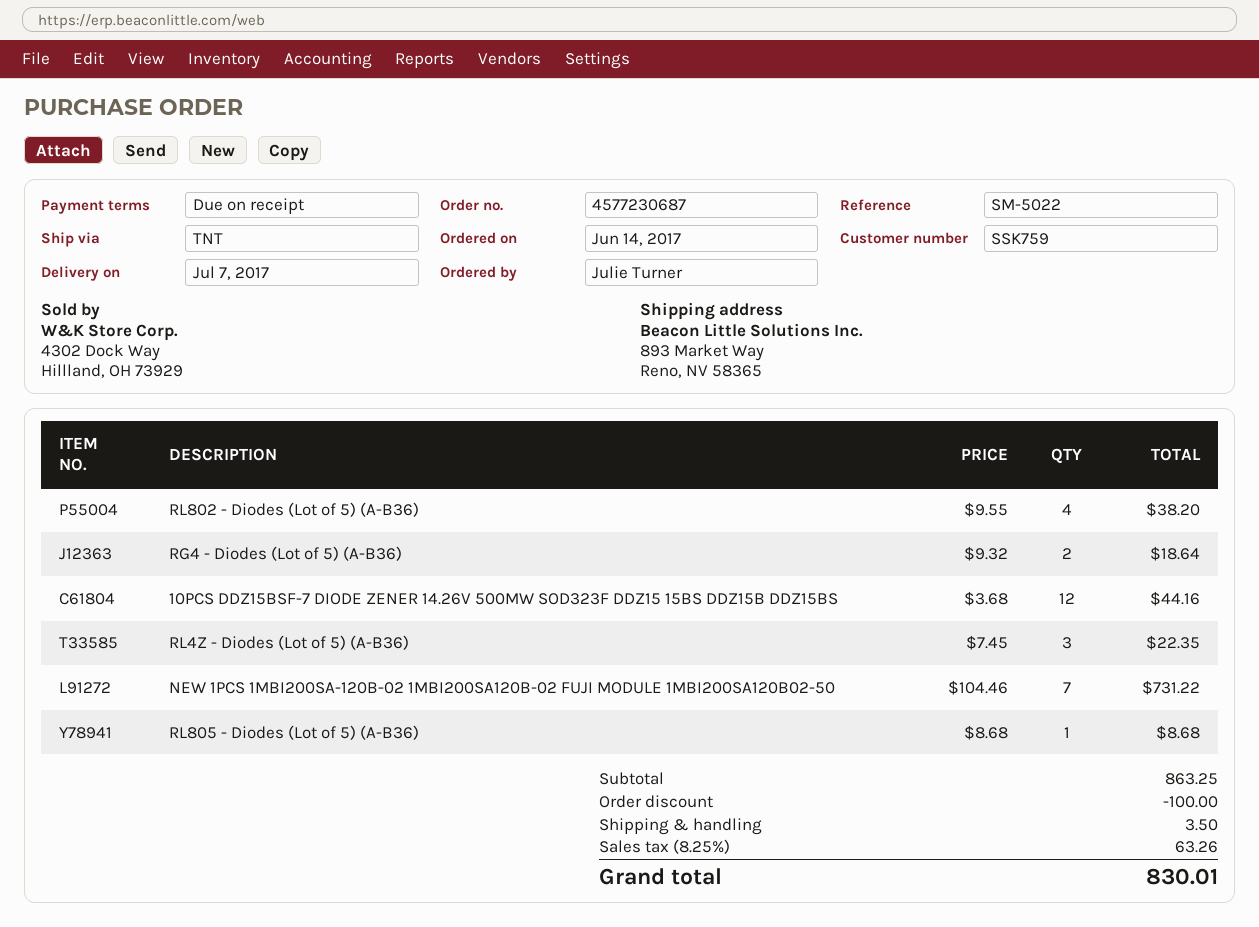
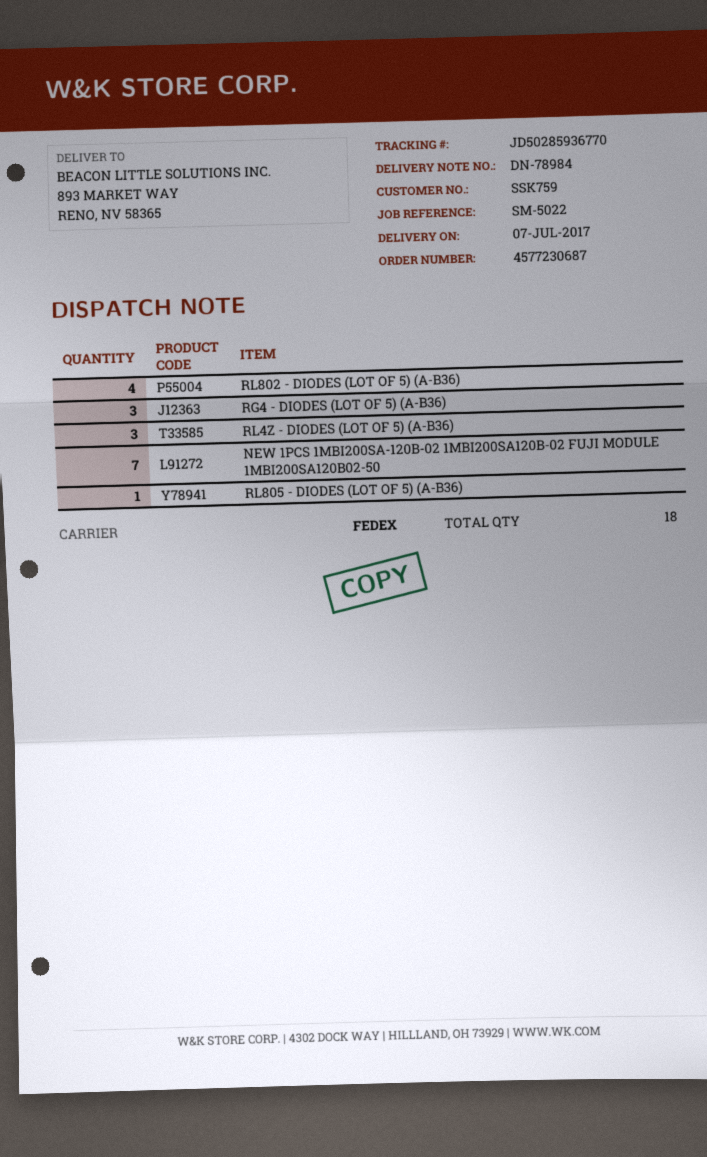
shipping method: TNT -> FedEx
RG4 - Diodes (Lot of 5) (A-B36): 2 -> 3
10PCS DDZ15BSF-7 DIODE ZENER 14.26V 500MW SOD323F DDZ15 15BS DDZ15B DDZ15BS: 12 -> none

